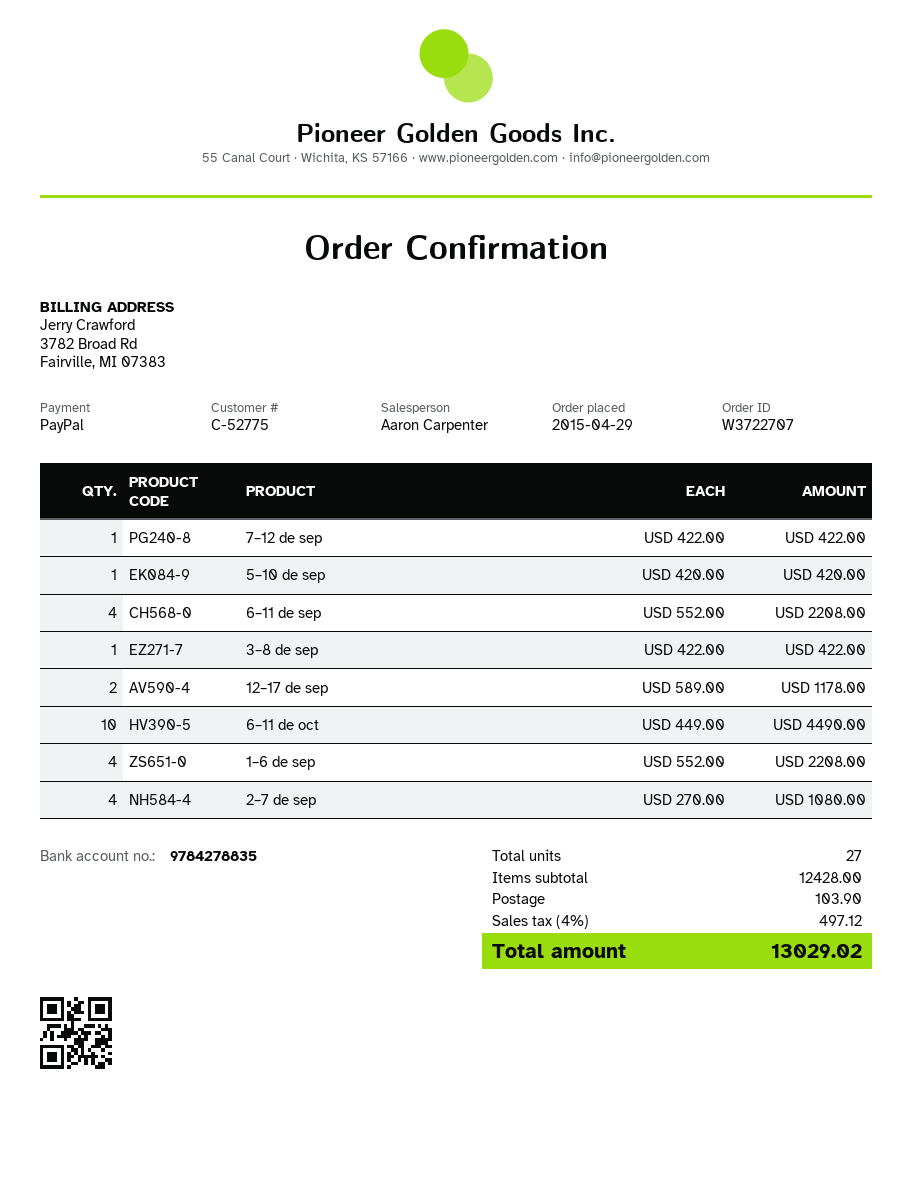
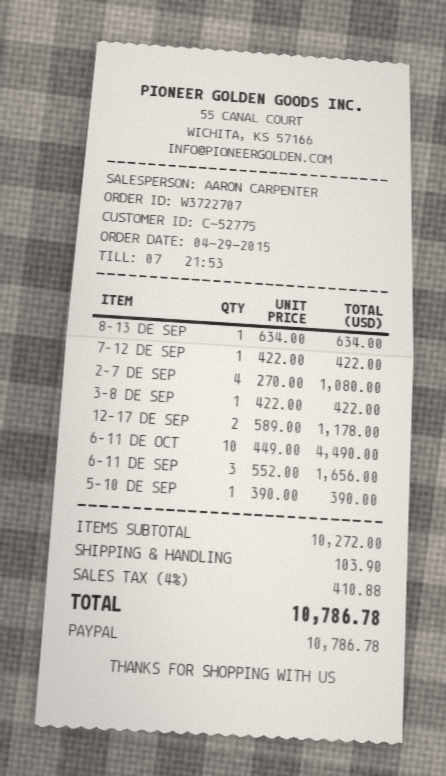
5–10 de sep: 1 x 420.00 = 420.00 -> 1 x 390.00 = 390.00
6–11 de sep: 4 x 552.00 = 2208.00 -> 3 x 552.00 = 1656.00
1–6 de sep: 4 x 552.00 = 2208.00 -> none
8–13 DE SEP: none -> 1 x 634.00 = 634.00
subtotal: 12428.00 -> 10272.00
tax: 4% = 497.12 -> 4% = 410.88
total: 13029.02 -> 10786.78

